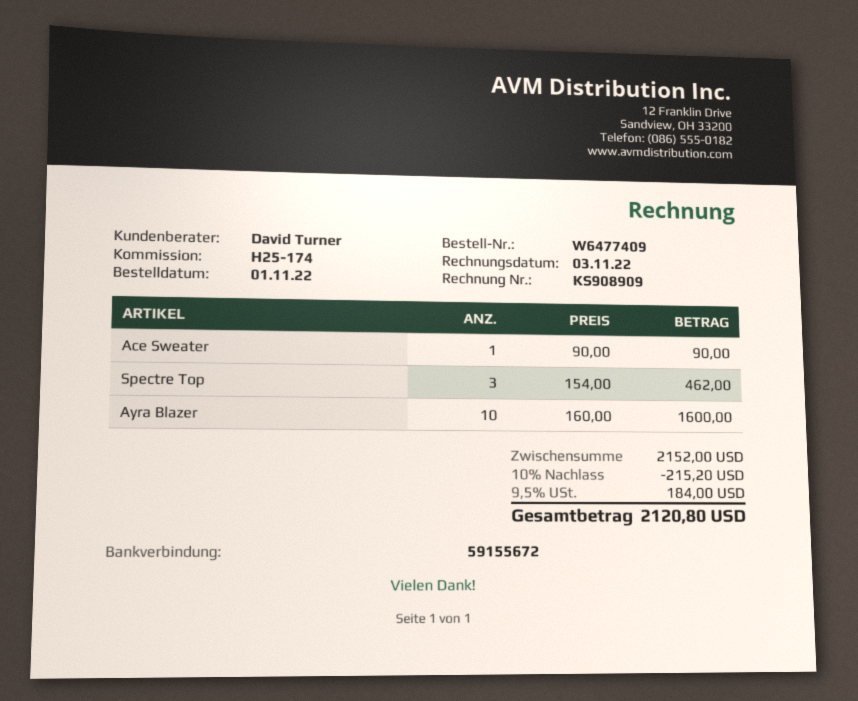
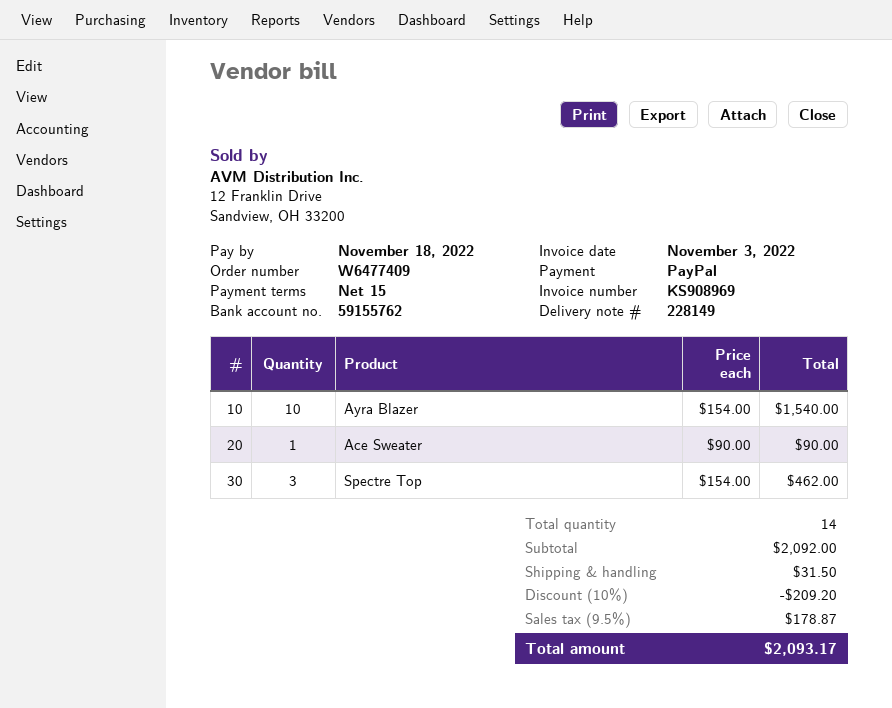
invoice number: KS908909 -> KS908969
bank account: 59155672 -> 59155762
Ayra Blazer: 10 x 160.00 = 1600.00 -> 10 x 154.00 = 1540.00
subtotal: 2152.00 -> 2092.00
discount: 10% = 215.20 -> 10% = 209.20
shipping: none -> 31.50
tax: 9.5% = 184.00 -> 9.5% = 178.87
total: 2120.80 -> 2093.17

